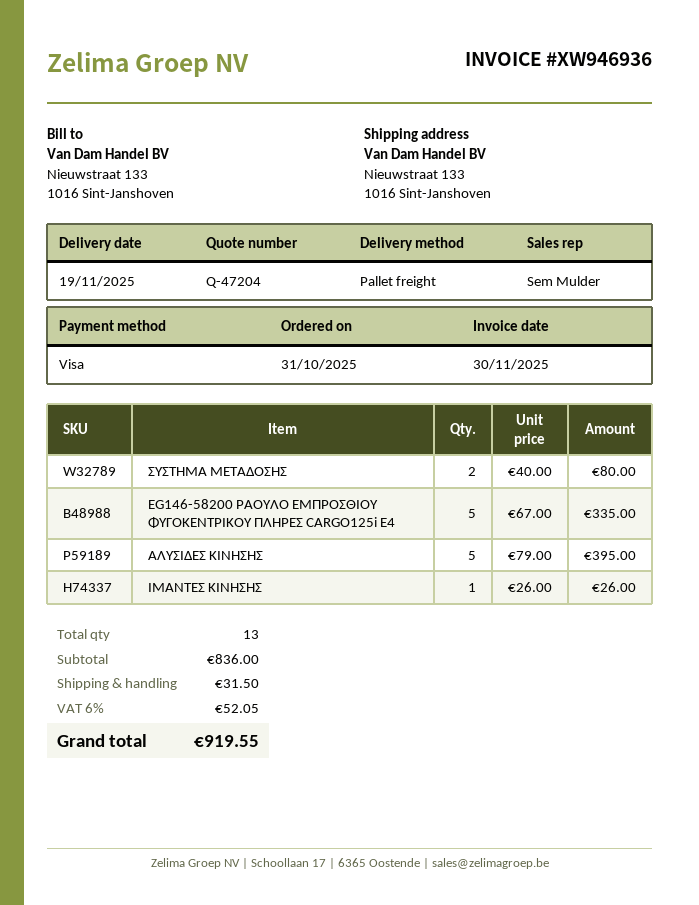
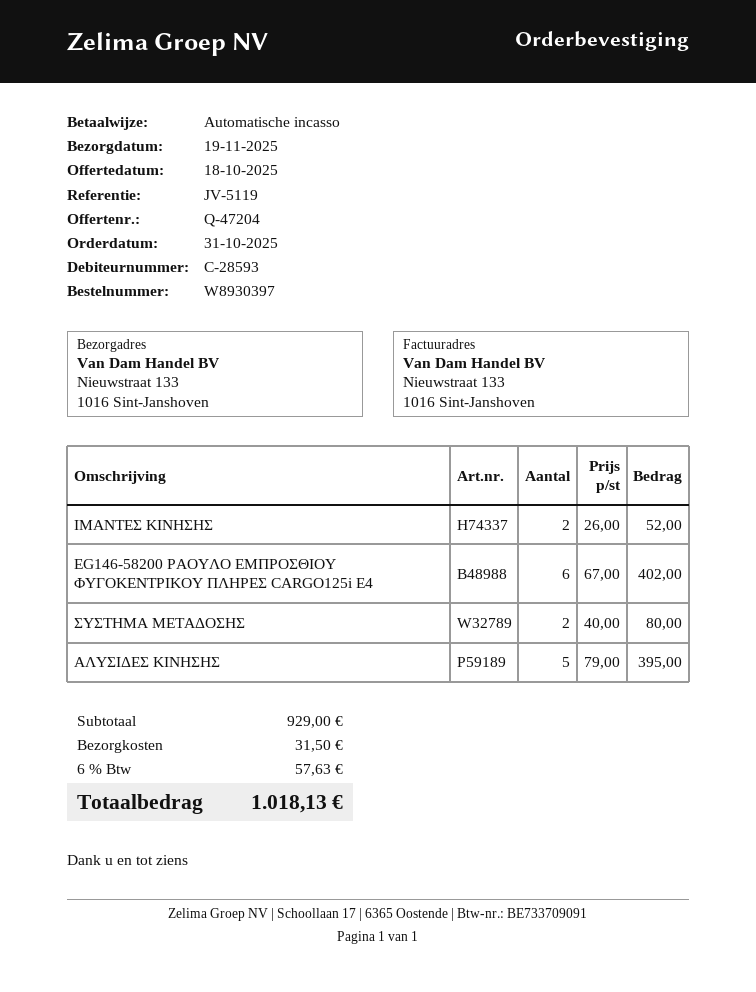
payment method: Visa -> direct debit
EG146-58200 ΡΑΟΥΛΟ ΕΜΠΡΟΣΘΙΟΥ ΦΥΓΟΚΕΝΤΡΙΚΟΥ ΠΛΗΡΕΣ CARGO125i E4: 5 x 67.00 = 335.00 -> 6 x 67.00 = 402.00
ΙΜΑΝΤΕΣ ΚΙΝΗΣΗΣ: 1 x 26.00 = 26.00 -> 2 x 26.00 = 52.00
subtotal: 836.00 -> 929.00
tax: 6% = 52.05 -> 6% = 57.63
total: 919.55 -> 1018.13

